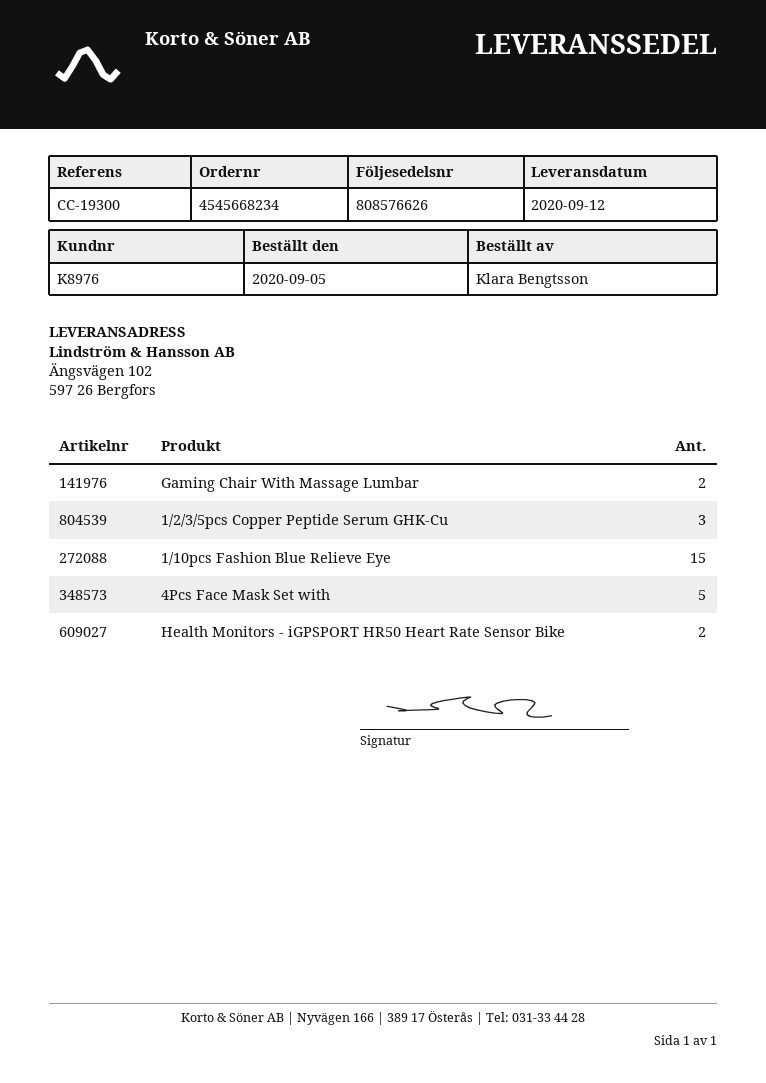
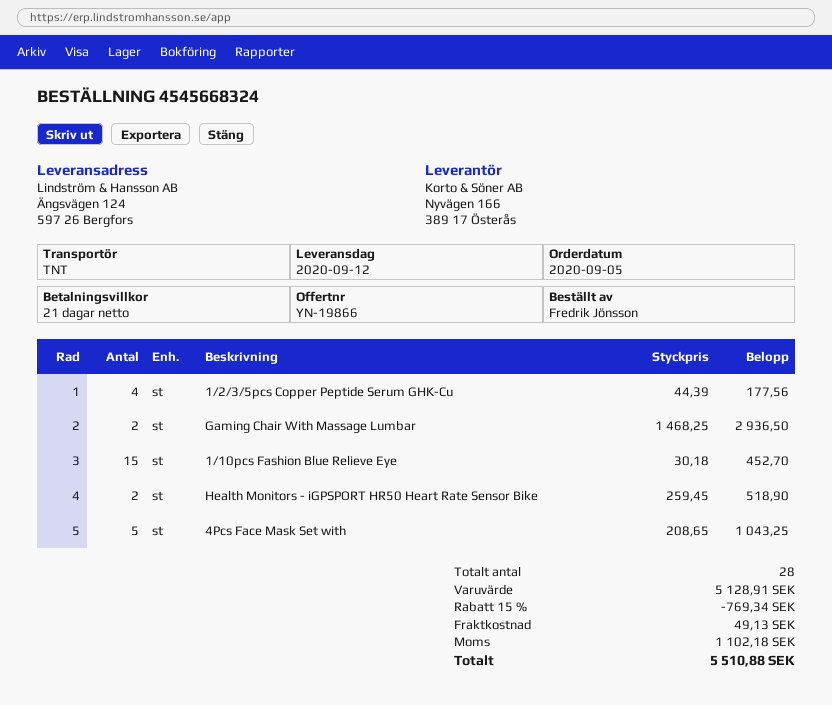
order number: 4545668234 -> 4545668324
ordered by: Klara Bengtsson -> Fredrik Jönsson
ship to: Ängsvägen 102, 597 26 Bergfors -> Ängsvägen 124, 597 26 Bergfors
1/2/3/5pcs Copper Peptide Serum GHK-Cu: 3 -> 4

